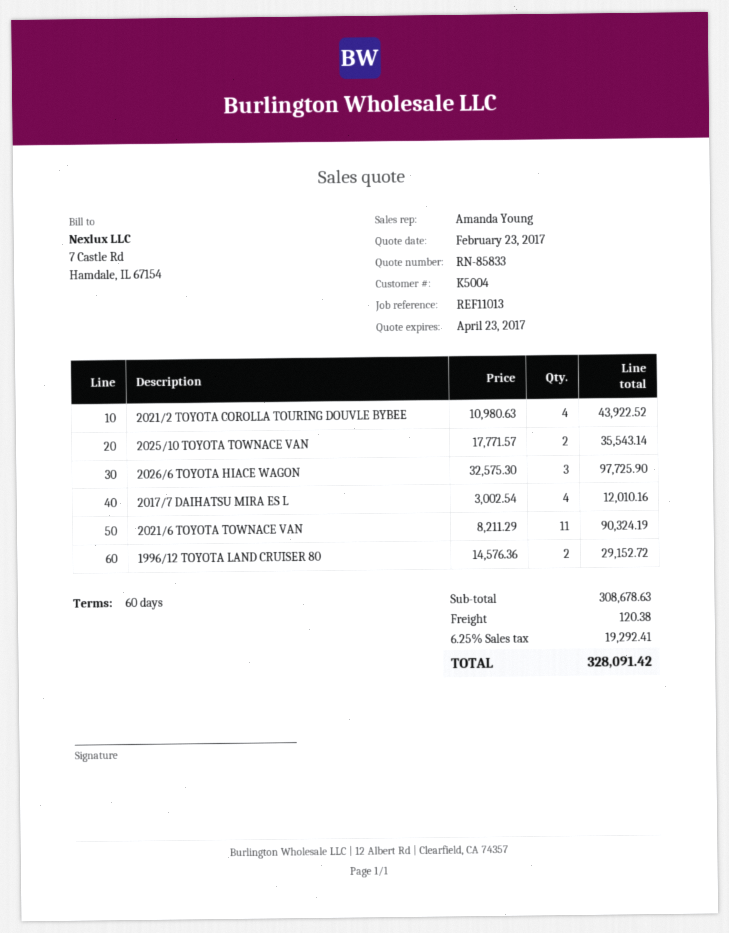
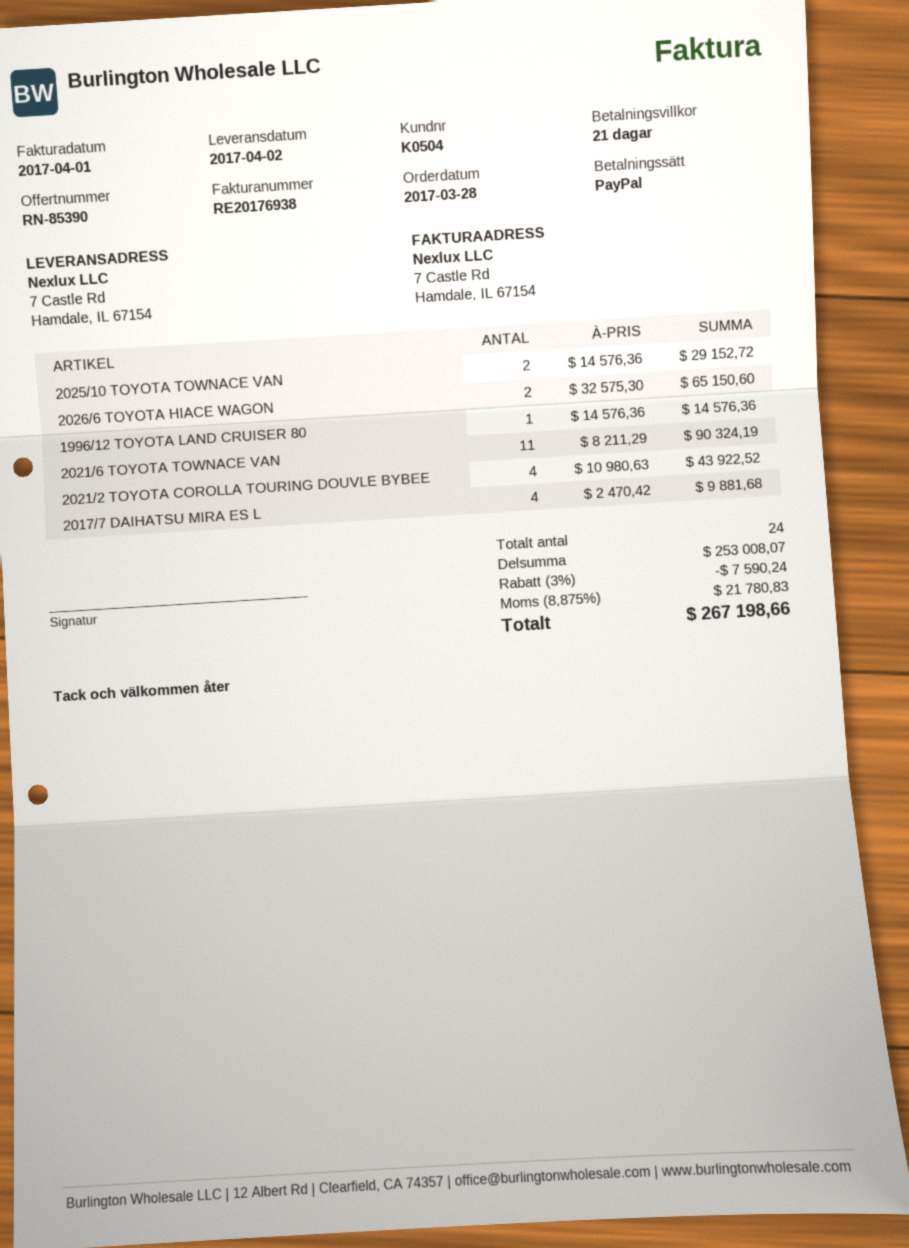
quote number: RN-85833 -> RN-85390
payment terms: 60 days -> 21 days
customer number: K5004 -> K0504
2025/10 TOYOTA TOWNACE VAN: 2 x 17771.57 = 35543.14 -> 2 x 14576.36 = 29152.72
2026/6 TOYOTA HIACE WAGON: 3 x 32575.30 = 97725.90 -> 2 x 32575.30 = 65150.60
2017/7 DAIHATSU MIRA ES L: 4 x 3002.54 = 12010.16 -> 4 x 2470.42 = 9881.68
1996/12 TOYOTA LAND CRUISER 80: 2 x 14576.36 = 29152.72 -> 1 x 14576.36 = 14576.36
subtotal: 308678.63 -> 253008.07
discount: none -> 3% = 7590.24
shipping: 120.38 -> none
tax: 6.25% = 19292.41 -> 8.875% = 21780.83
total: 328091.42 -> 267198.66

